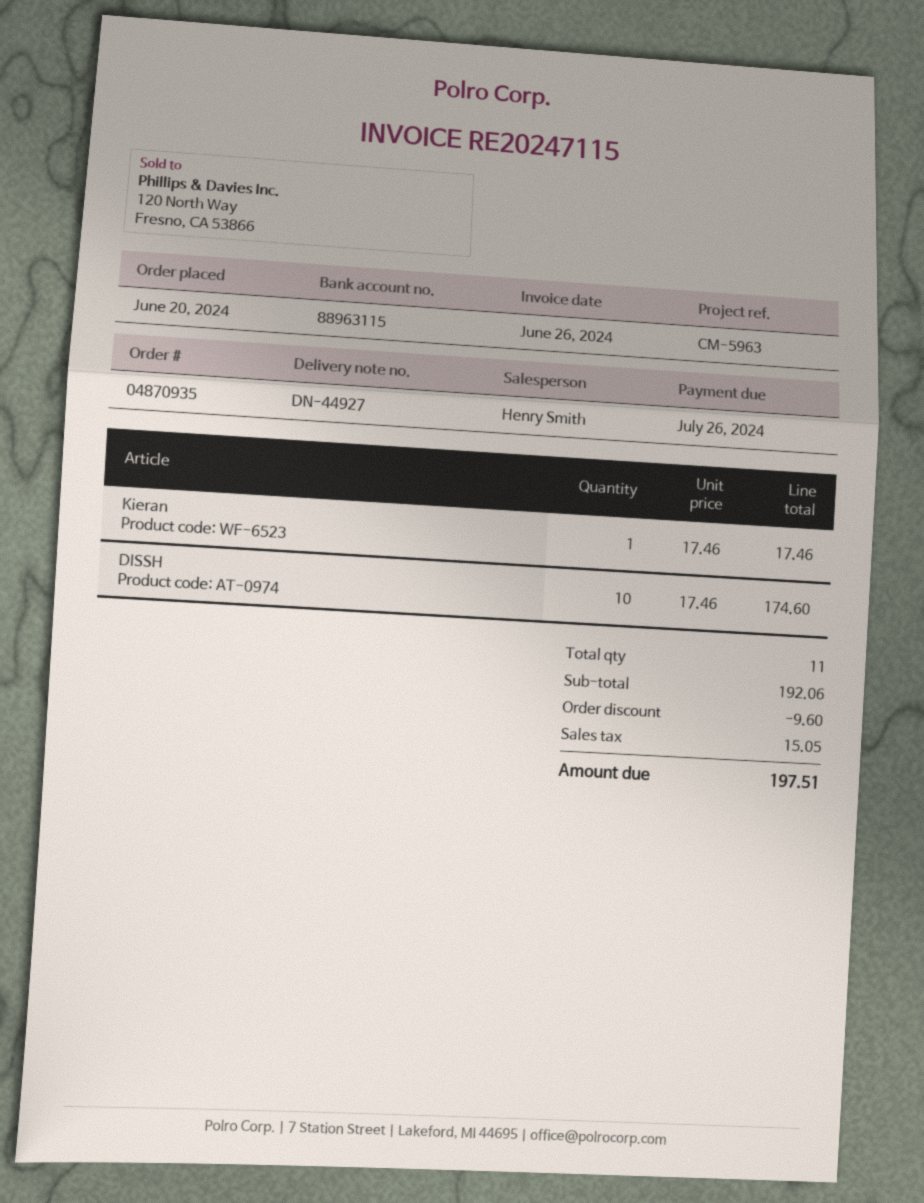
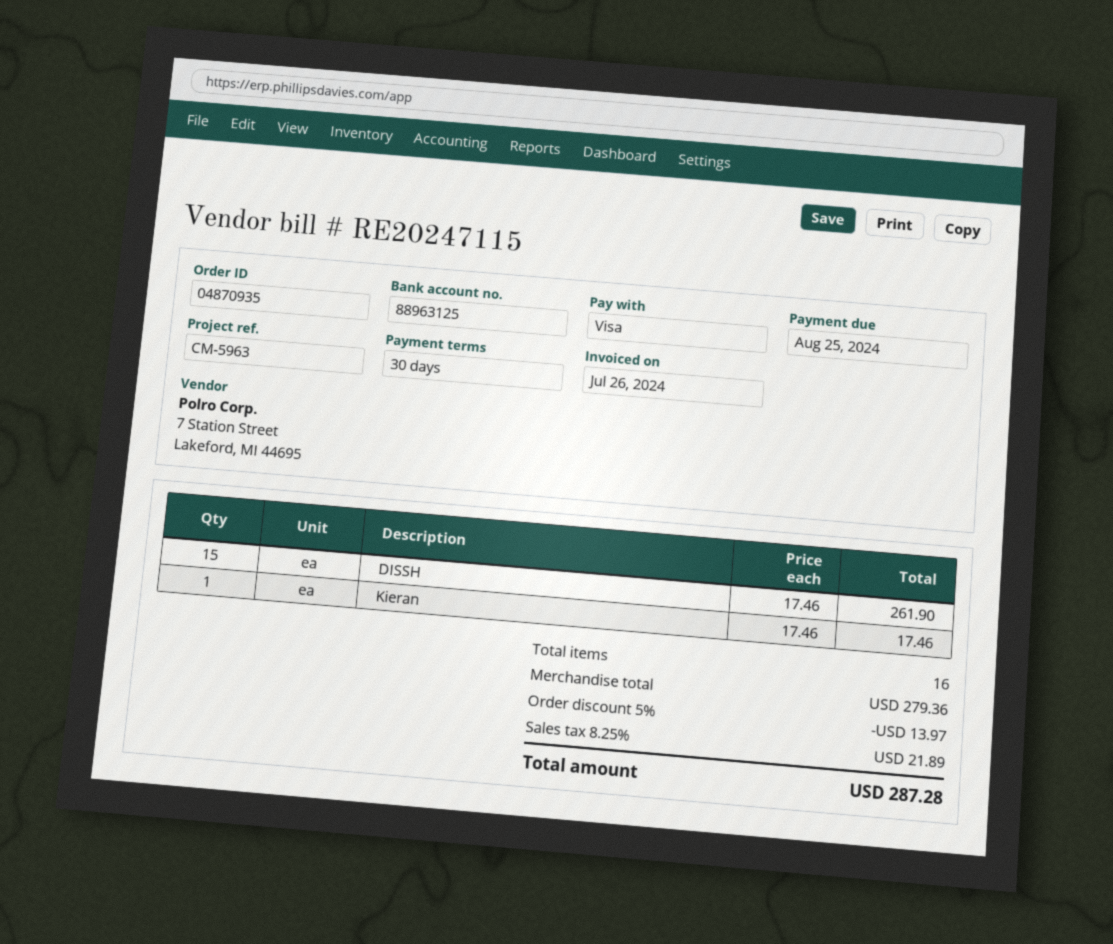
invoice date: 2024-06-26 -> 2024-07-26
due date: 2024-07-26 -> 2024-08-25
bank account: 88963115 -> 88963125
DISSH: 10 x 17.46 = 174.60 -> 15 x 17.46 = 261.90
total quantity: 11 -> 16
subtotal: 192.06 -> 279.36
discount: 9.60 -> 13.97
tax: 15.05 -> 21.89
total: 197.51 -> 287.28

